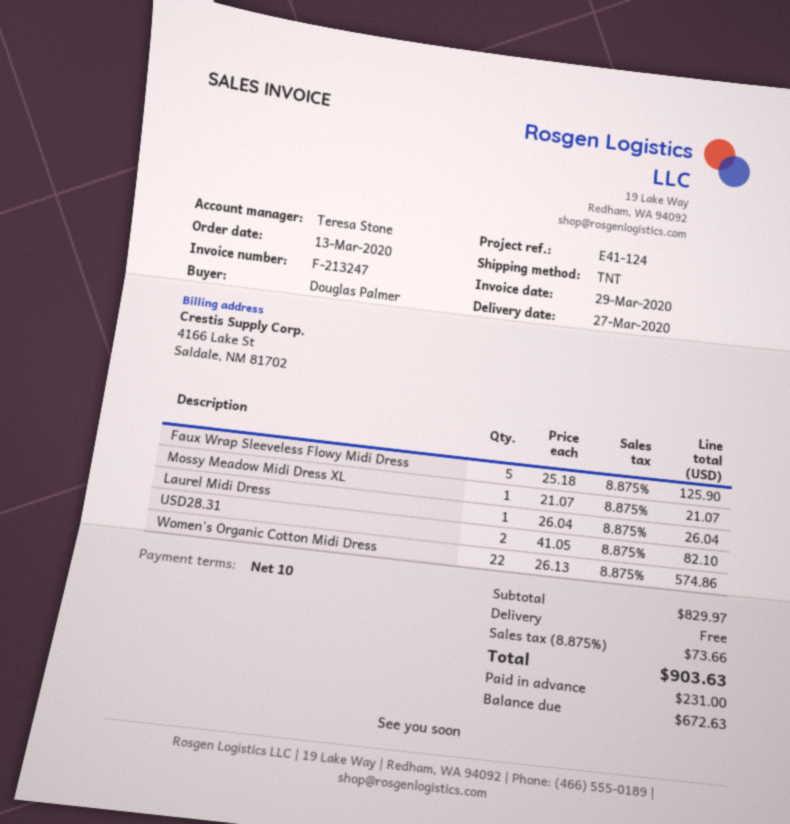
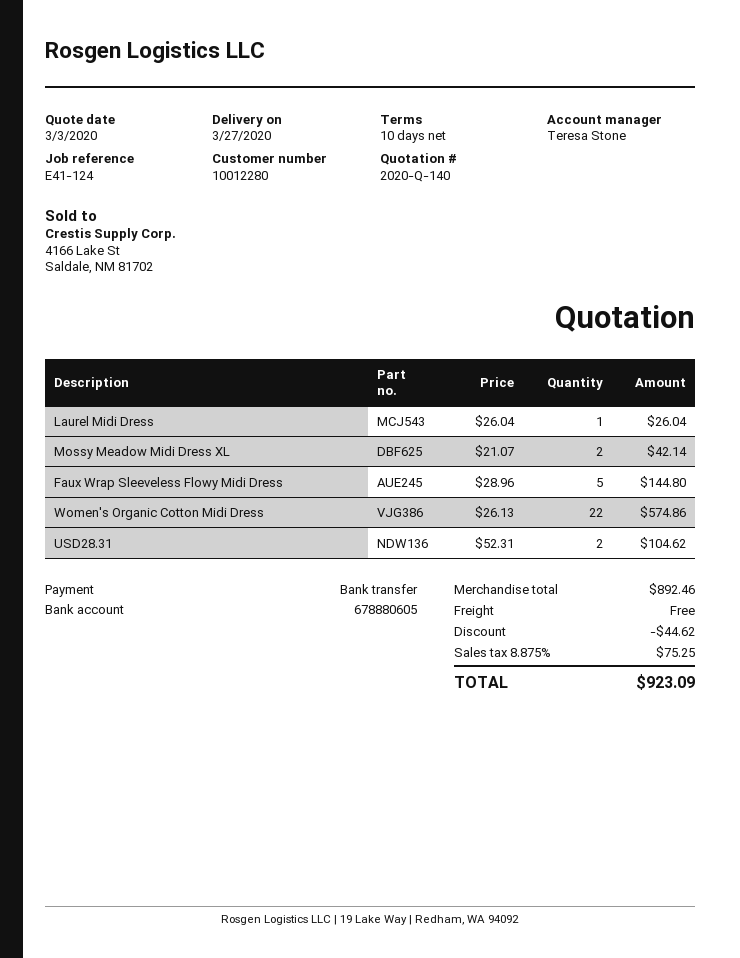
Faux Wrap Sleeveless Flowy Midi Dress: 5 x 25.18 = 125.90 -> 5 x 28.96 = 144.80
Mossy Meadow Midi Dress XL: 1 x 21.07 = 21.07 -> 2 x 21.07 = 42.14
USD28.31: 2 x 41.05 = 82.10 -> 2 x 52.31 = 104.62
subtotal: 829.97 -> 892.46
discount: none -> 44.62
tax: 8.875% = 73.66 -> 8.875% = 75.25
total: 903.63 -> 923.09

